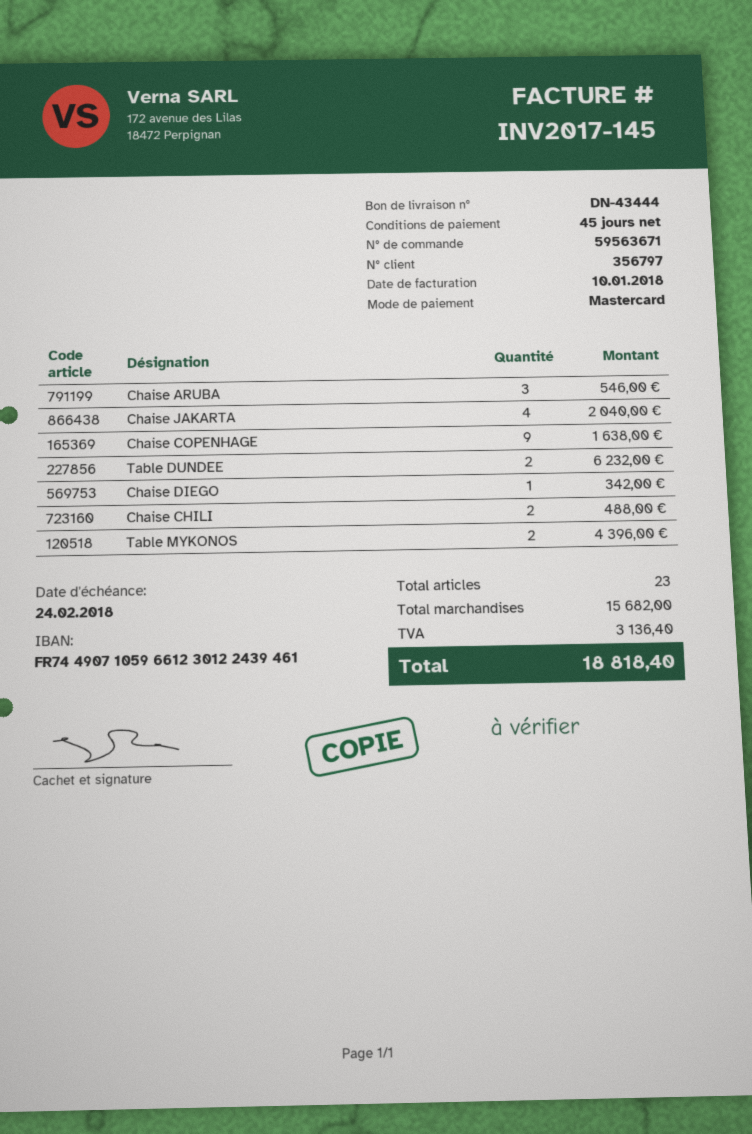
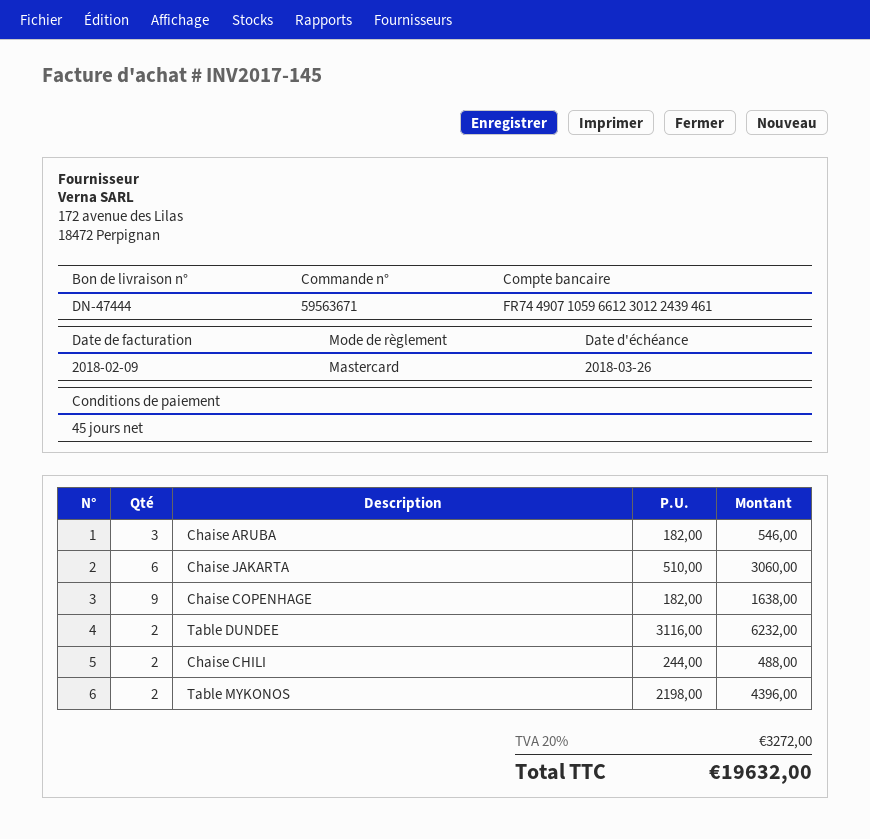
delivery note number: DN-43444 -> DN-47444
invoice date: 2018-01-10 -> 2018-02-09
due date: 2018-02-24 -> 2018-03-26
Chaise JAKARTA: 4 for 2040.00 -> 6 for 3060.00
Chaise DIEGO: 1 for 342.00 -> none
tax: 3136.40 -> 3272.00
total: 18818.40 -> 19632.00

